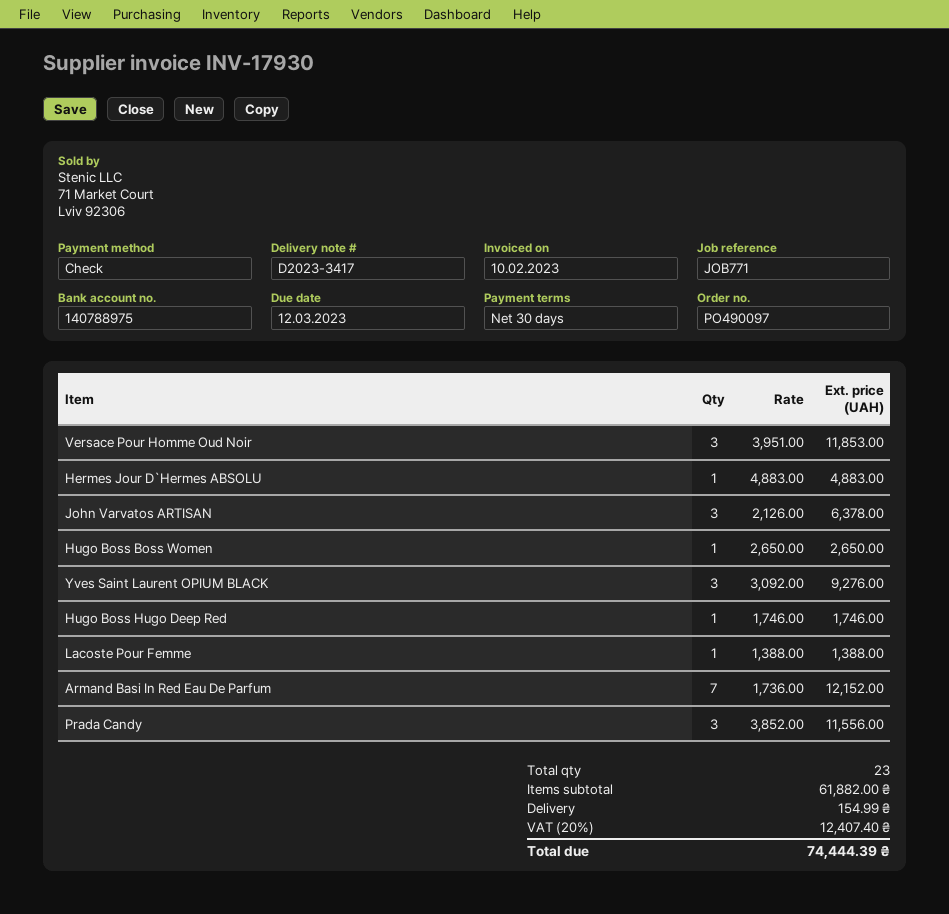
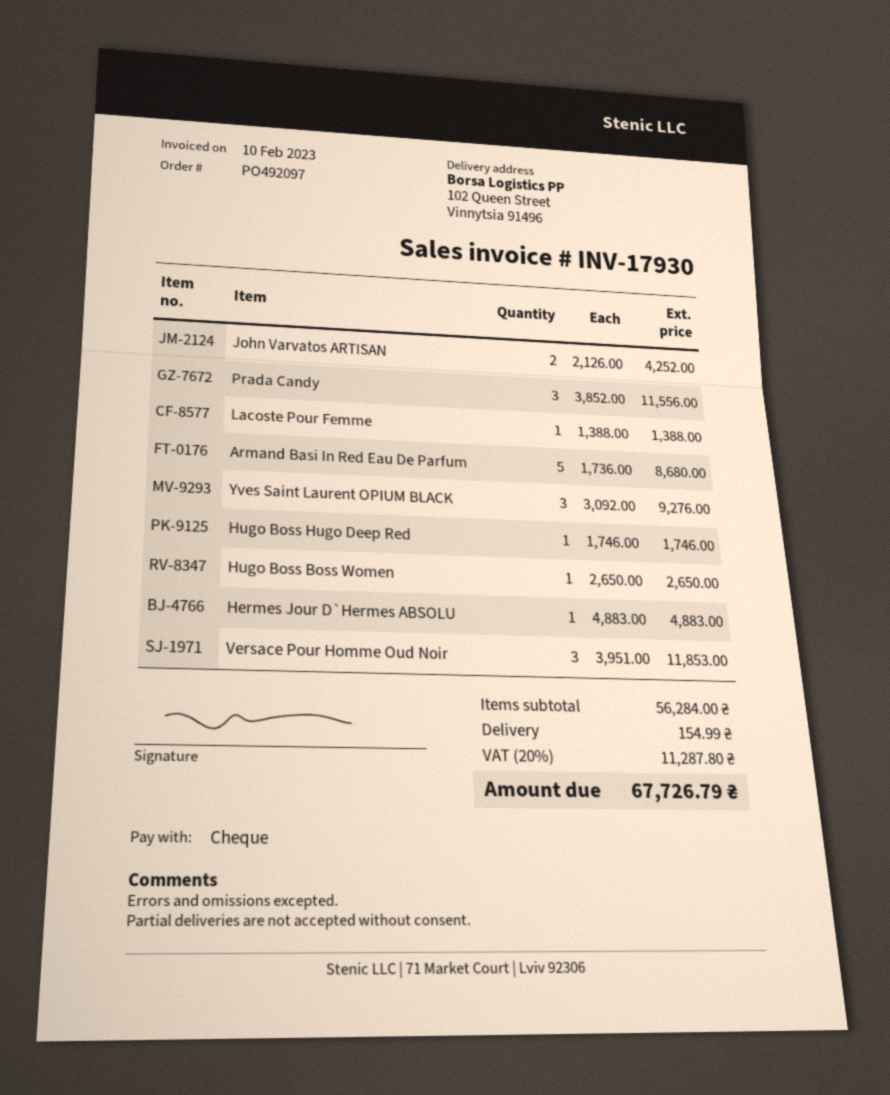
order number: PO490097 -> PO492097
John Varvatos ARTISAN: 3 x 2126.00 = 6378.00 -> 2 x 2126.00 = 4252.00
Armand Basi In Red Eau De Parfum: 7 x 1736.00 = 12152.00 -> 5 x 1736.00 = 8680.00
subtotal: 61882.00 -> 56284.00
tax: 20% = 12407.40 -> 20% = 11287.80
total: 74444.39 -> 67726.79

